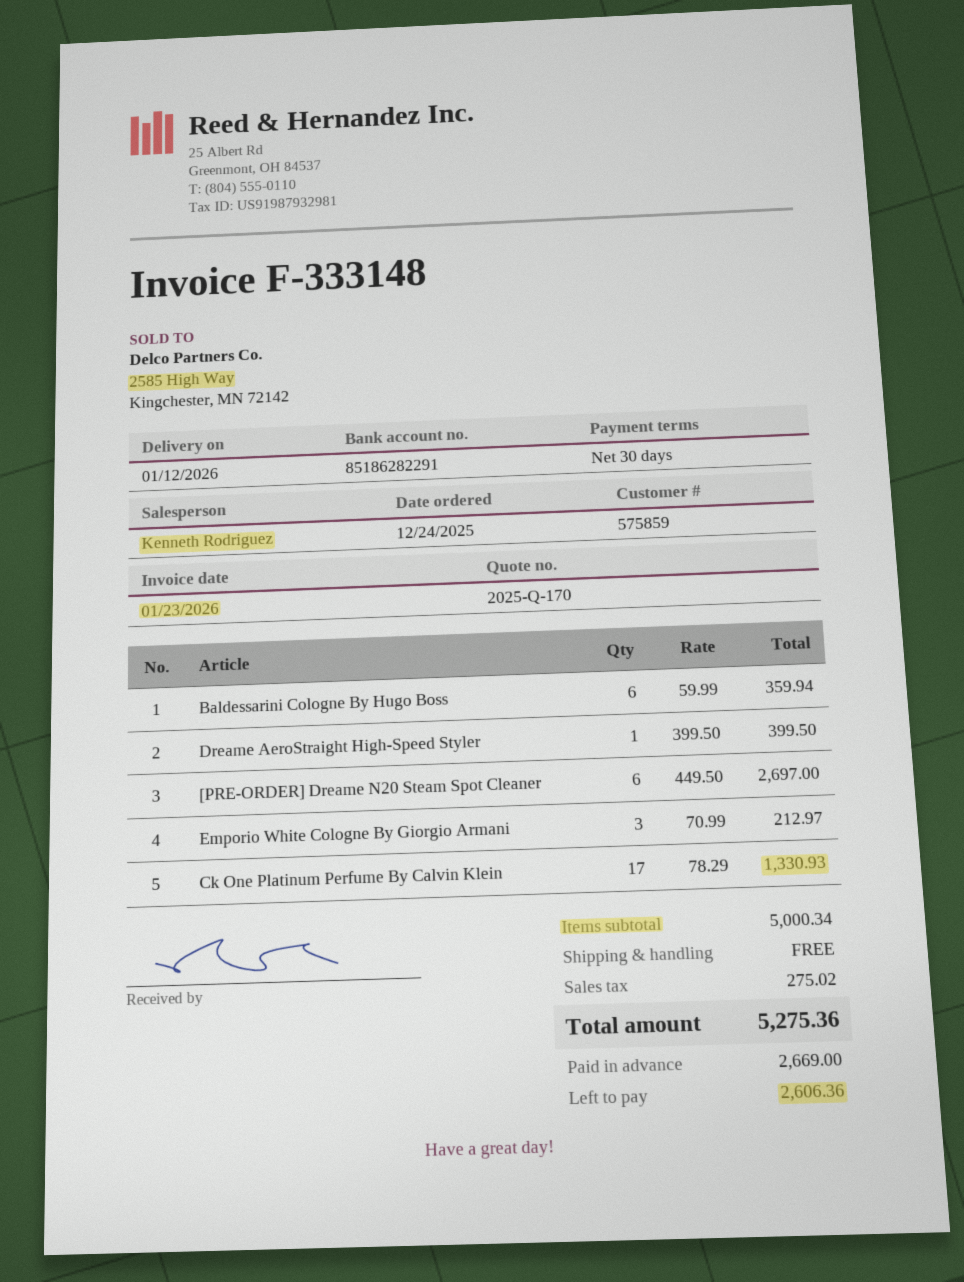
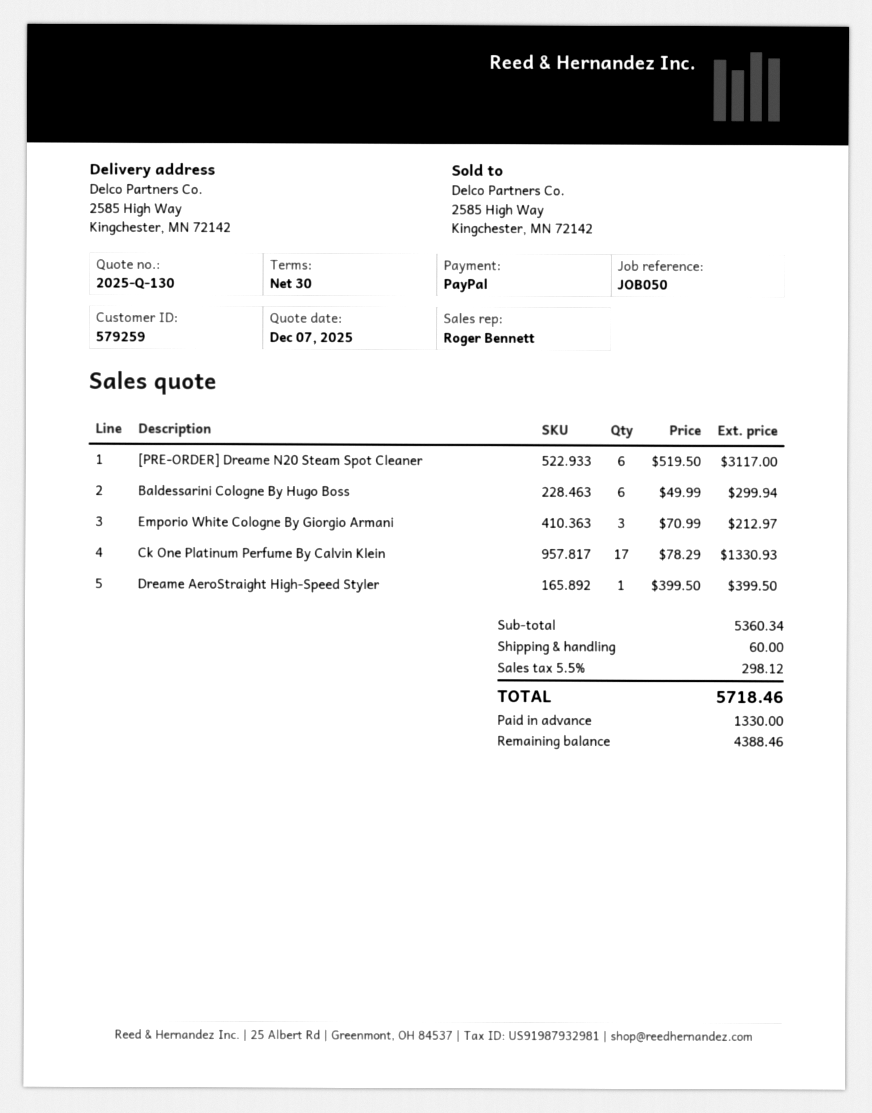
quote number: 2025-Q-170 -> 2025-Q-130
customer number: 575859 -> 579259
sales rep: Kenneth Rodriguez -> Roger Bennett
Baldessarini Cologne By Hugo Boss: 6 x 59.99 = 359.94 -> 6 x 49.99 = 299.94
[PRE-ORDER] Dreame N20 Steam Spot Cleaner: 6 x 449.50 = 2697.00 -> 6 x 519.50 = 3117.00
subtotal: 5000.34 -> 5360.34
shipping: 0.00 -> 60.00
tax: 275.02 -> 298.12
total: 5275.36 -> 5718.46
deposit: 2669.00 -> 1330.00
balance: 2606.36 -> 4388.46

